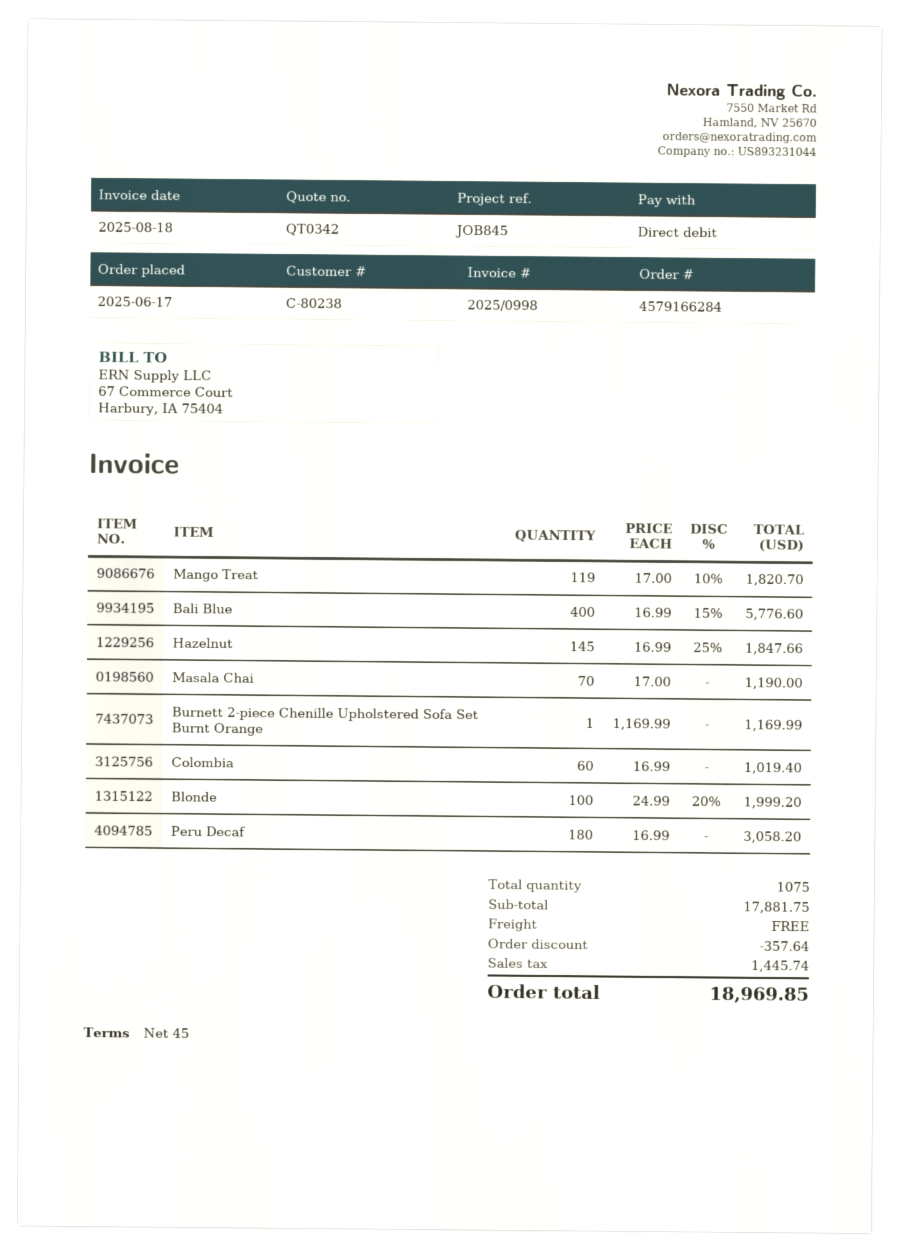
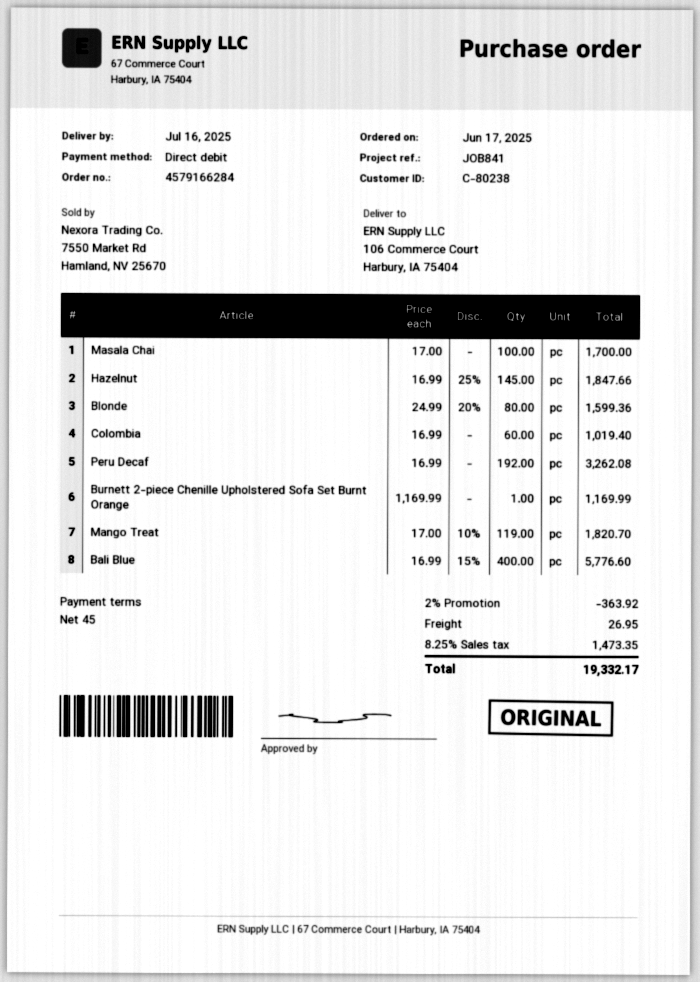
reference: JOB845 -> JOB841
Masala Chai: 70 x 17.00 = 1190.00 -> 100 x 17.00 = 1700.00
Blonde: 100 x 24.99 - 20% = 1999.20 -> 80 x 24.99 - 20% = 1599.36
Peru Decaf: 180 x 16.99 = 3058.20 -> 192 x 16.99 = 3262.08
discount: 357.64 -> 363.92
shipping: 0.00 -> 26.95
tax: 1445.74 -> 1473.35
total: 18969.85 -> 19332.17

